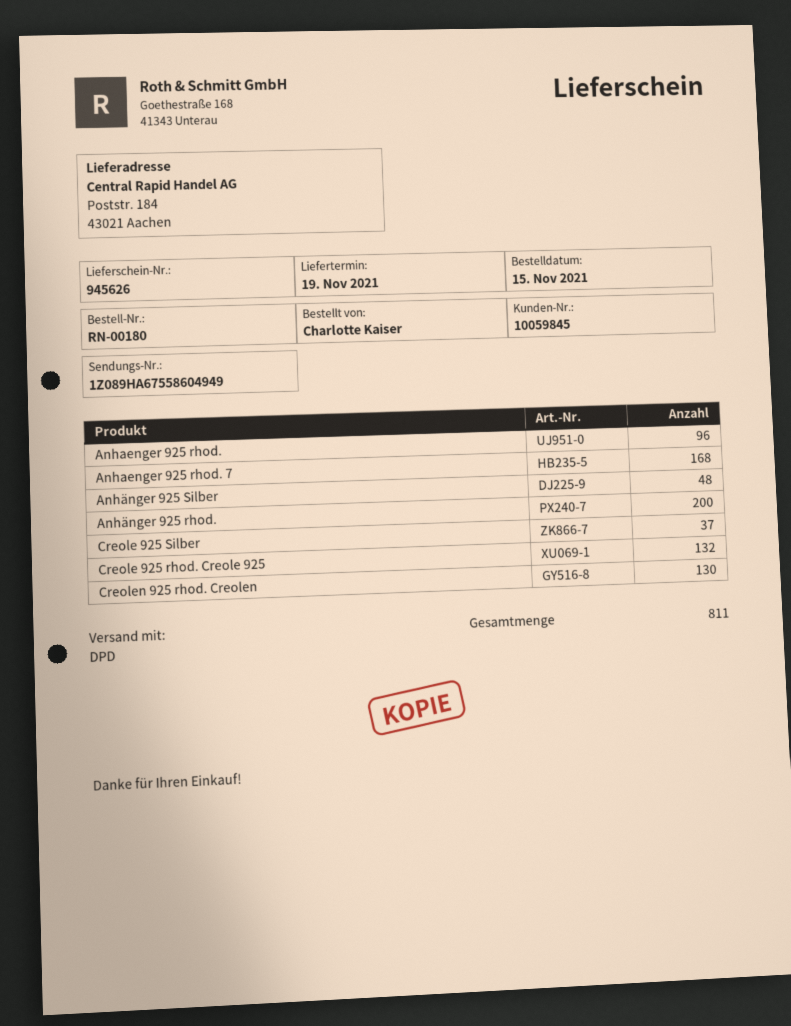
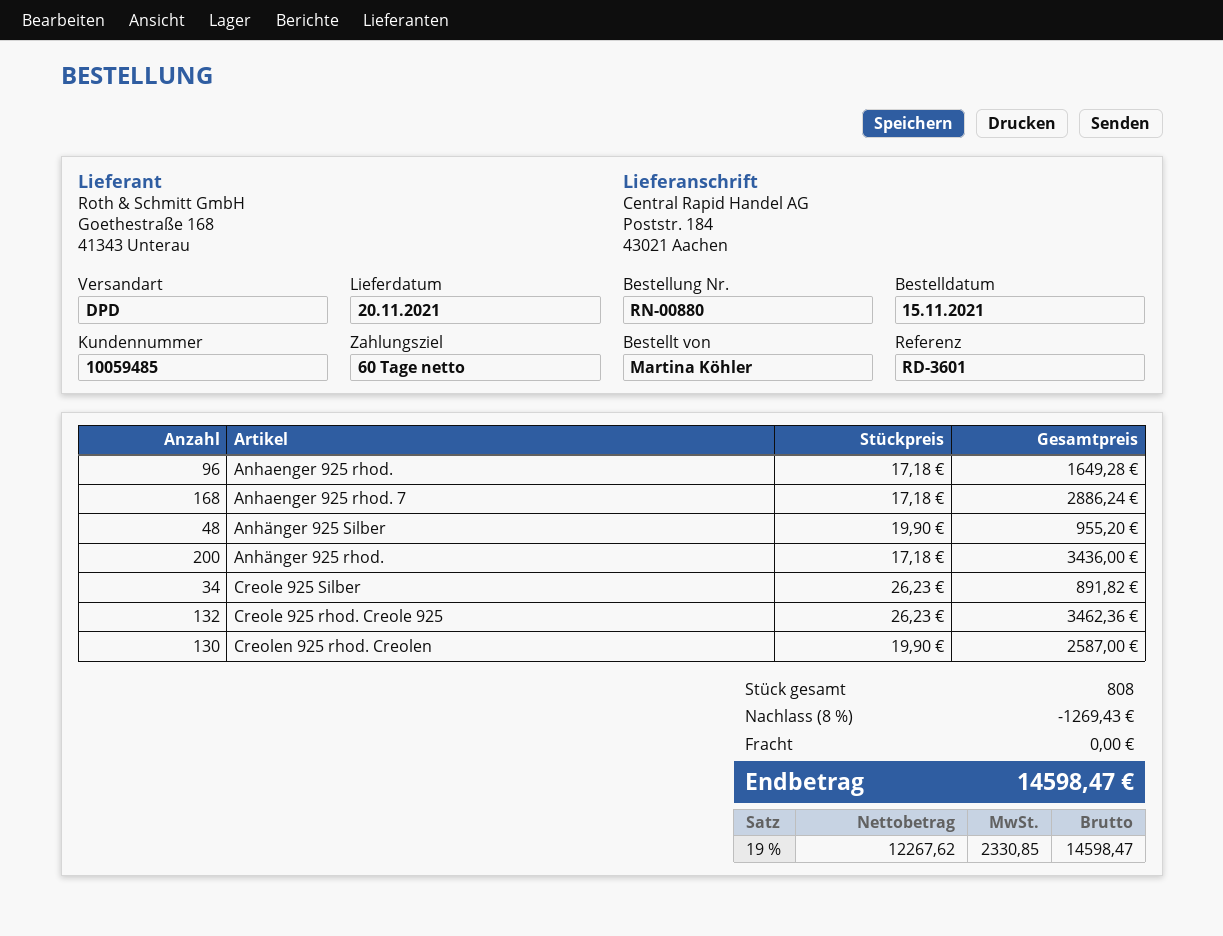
order number: RN-00180 -> RN-00880
delivery date: 2021-11-19 -> 2021-11-20
customer number: 10059845 -> 10059485
ordered by: Charlotte Kaiser -> Martina Köhler
Creole 925 Silber: 37 -> 34
total quantity: 811 -> 808

